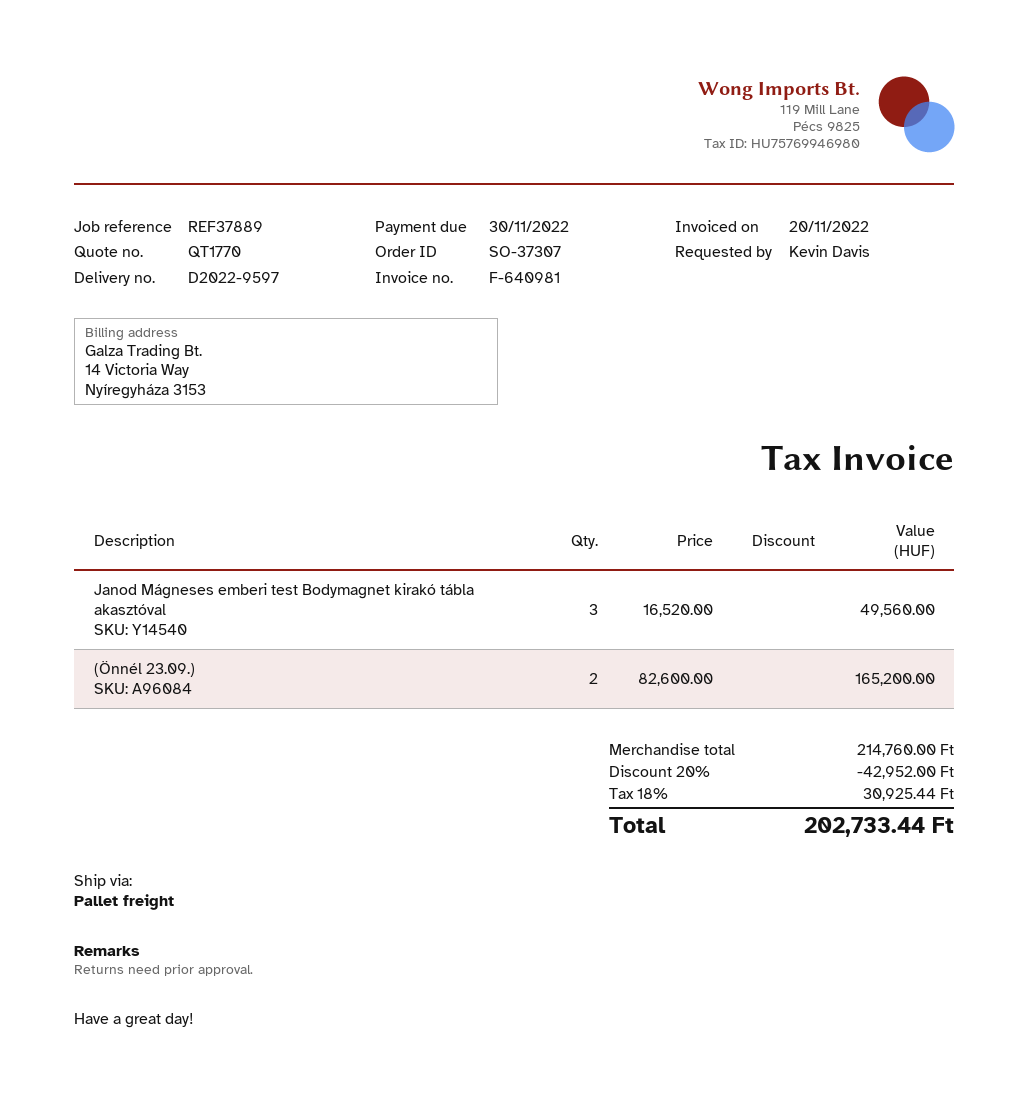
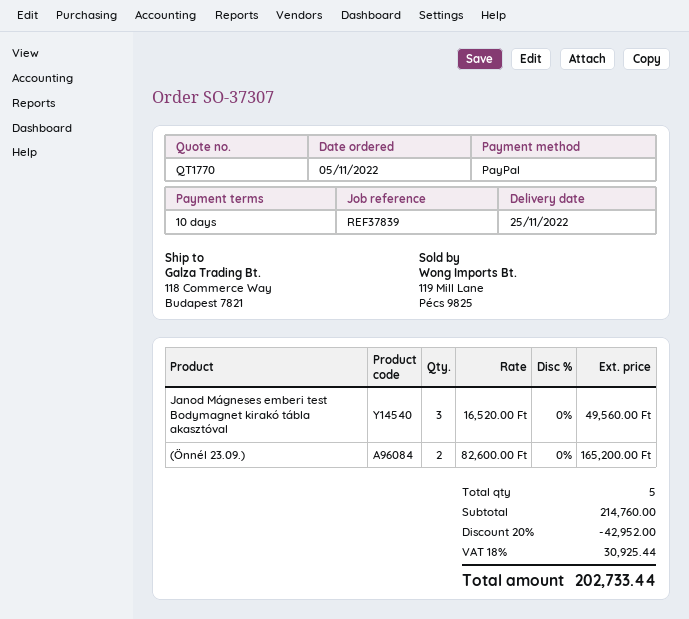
reference: REF37889 -> REF37839

